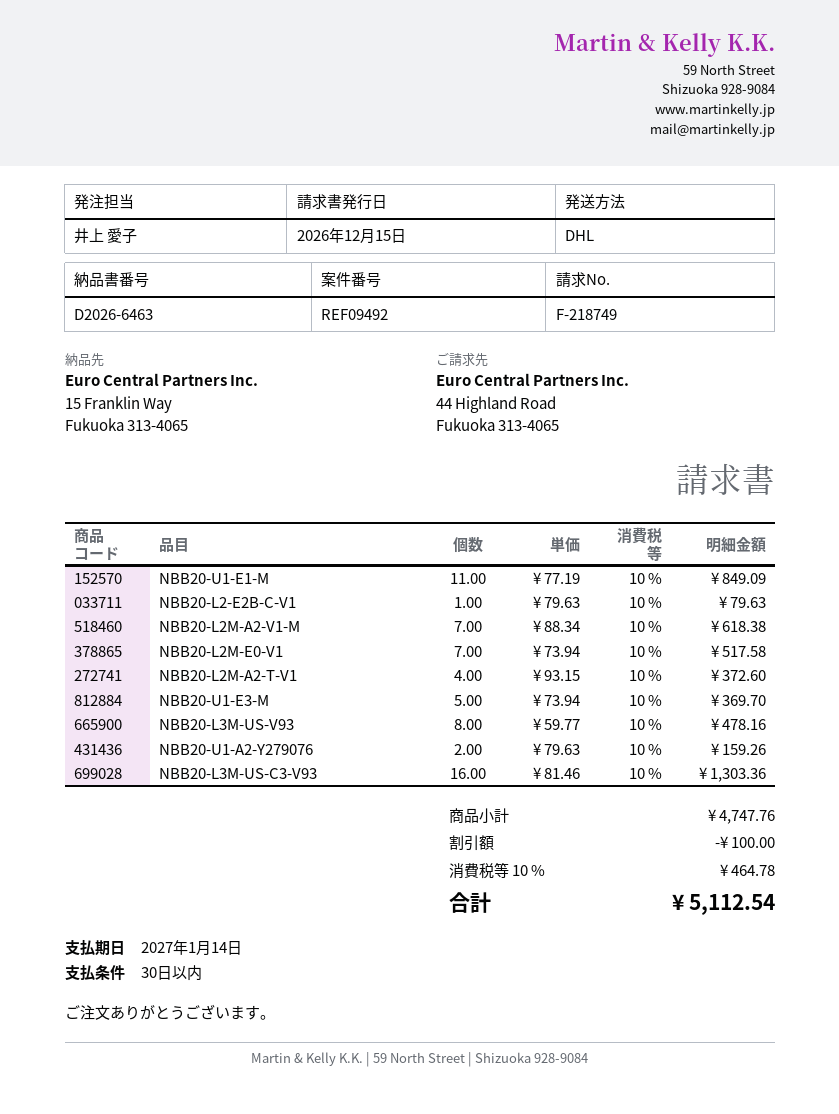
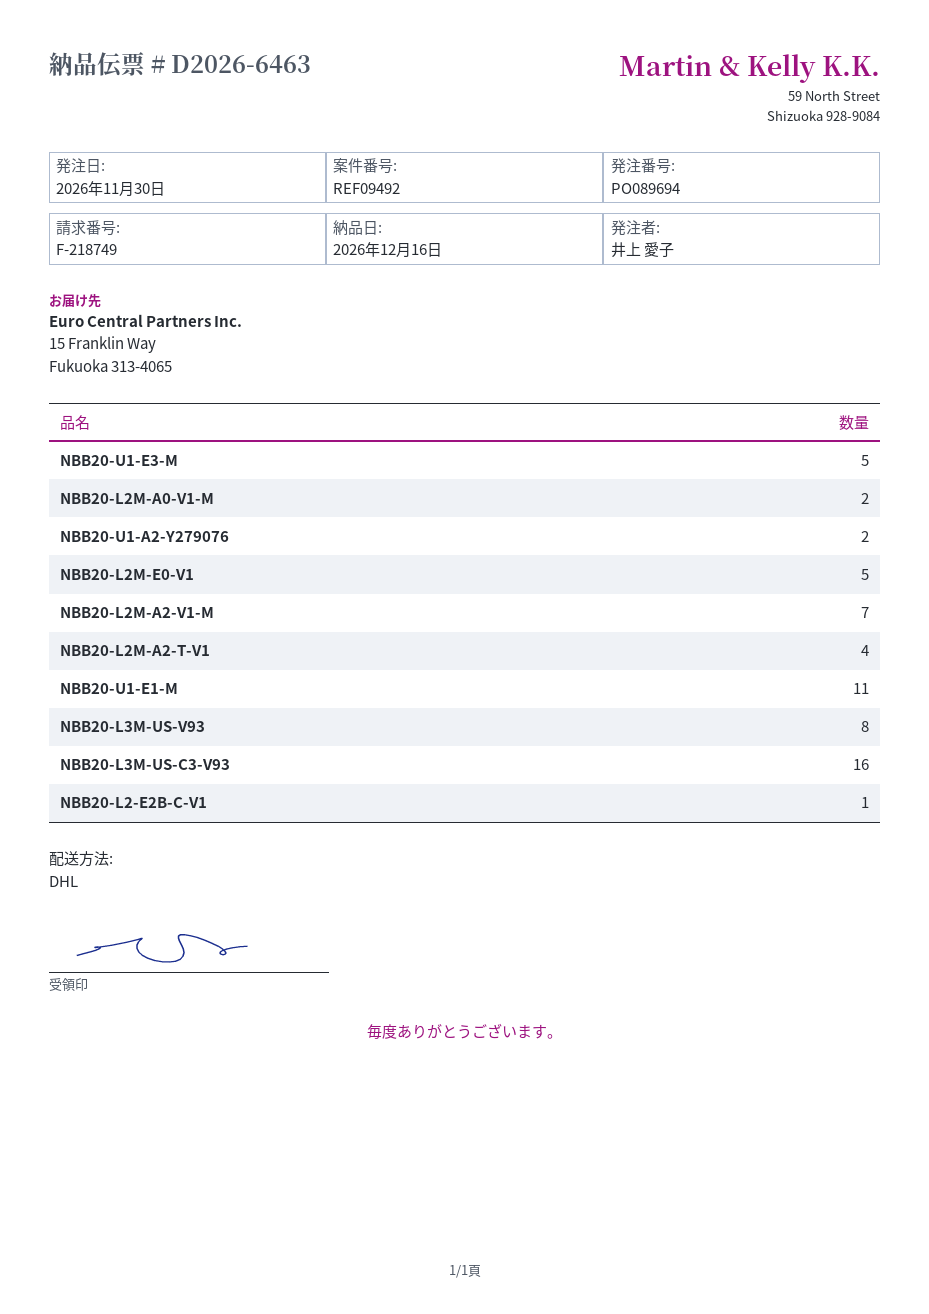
NBB20-L2M-E0-V1: 7 -> 5
NBB20-L2M-A0-V1-M: none -> 2

